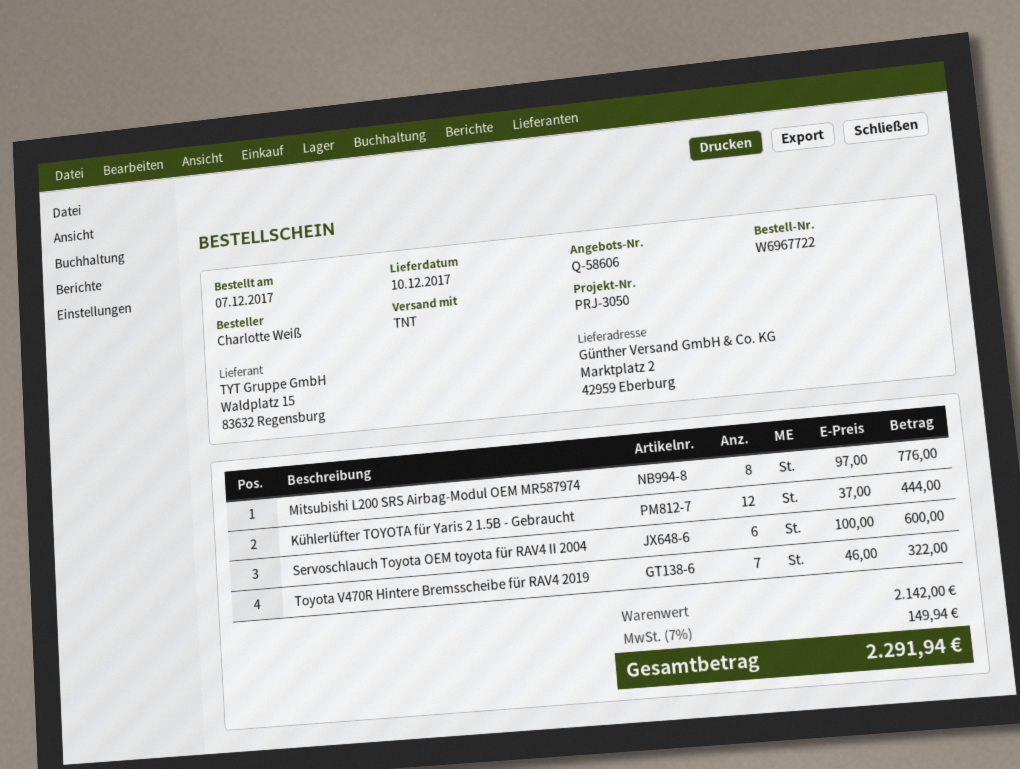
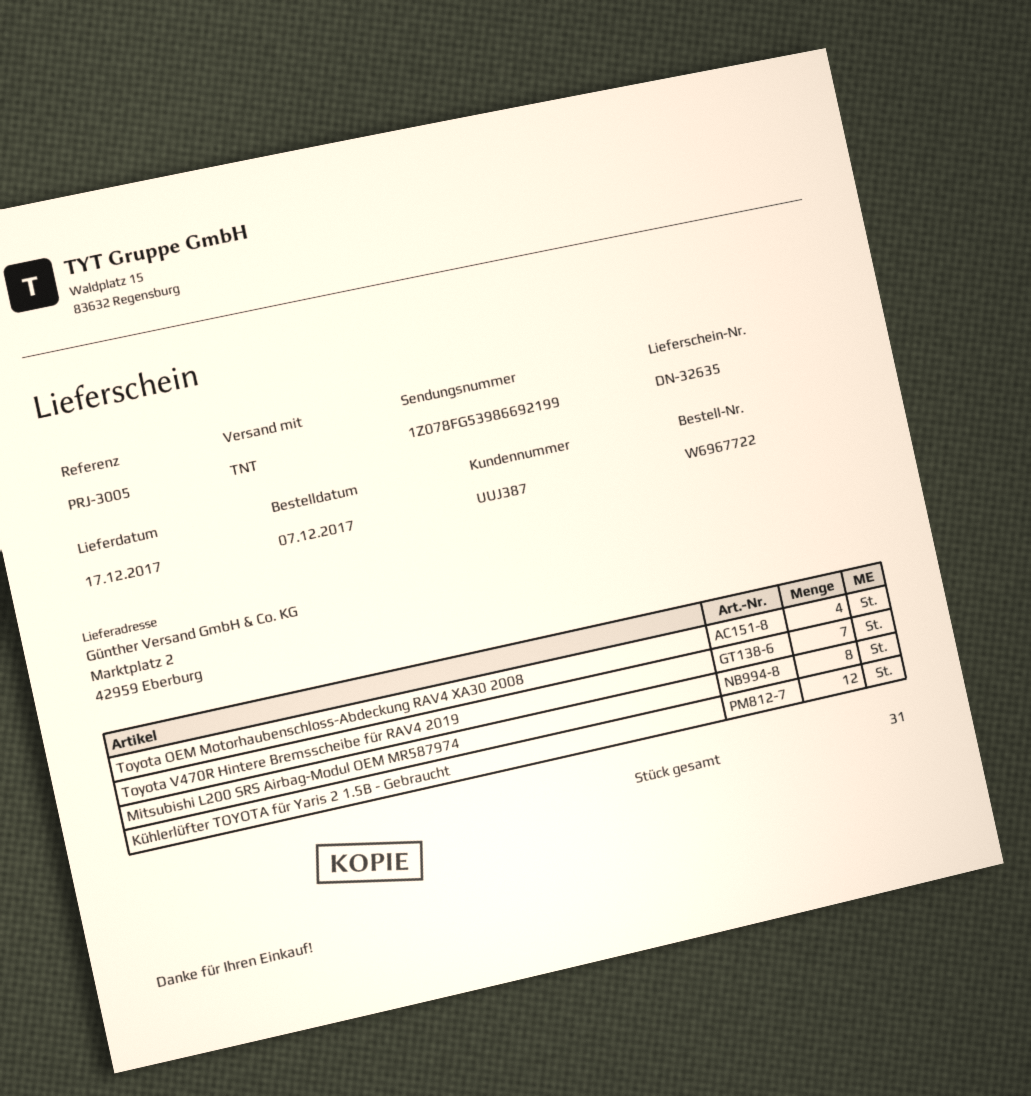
delivery date: 2017-12-10 -> 2017-12-17
reference: PRJ-3050 -> PRJ-3005
Servoschlauch Toyota OEM toyota für RAV4 II 2004: 6 -> none
Toyota OEM Motorhaubenschloss-Abdeckung RAV4 XA30 2008: none -> 4

